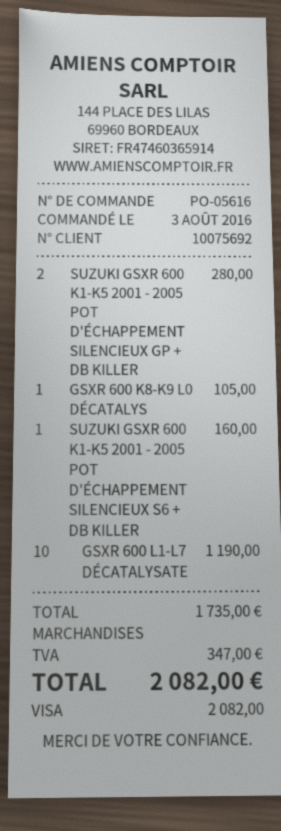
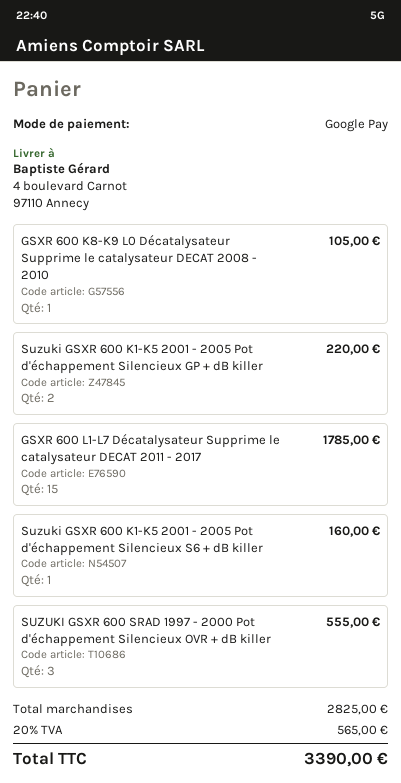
payment method: Visa -> Google Pay
SUZUKI GSXR 600 K1-K5 2001 - 2005 POT D'ÉCHAPPEMENT SILENCIEUX GP + DB KILLER: 2 for 280.00 -> 2 for 220.00
GSXR 600 L1-L7 DÉCATALYSATE: 10 for 1190.00 -> 15 for 1785.00
SUZUKI GSXR 600 SRAD 1997 - 2000 Pot d'échappement Silencieux OVR + dB killer: none -> 3 for 555.00
subtotal: 1735.00 -> 2825.00
tax: 347.00 -> 565.00
total: 2082.00 -> 3390.00

